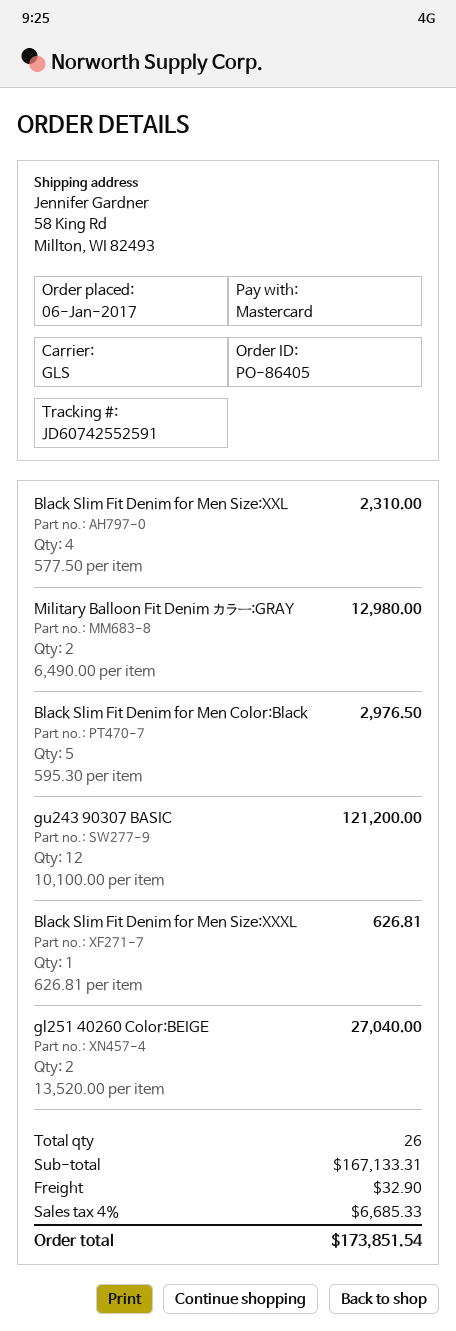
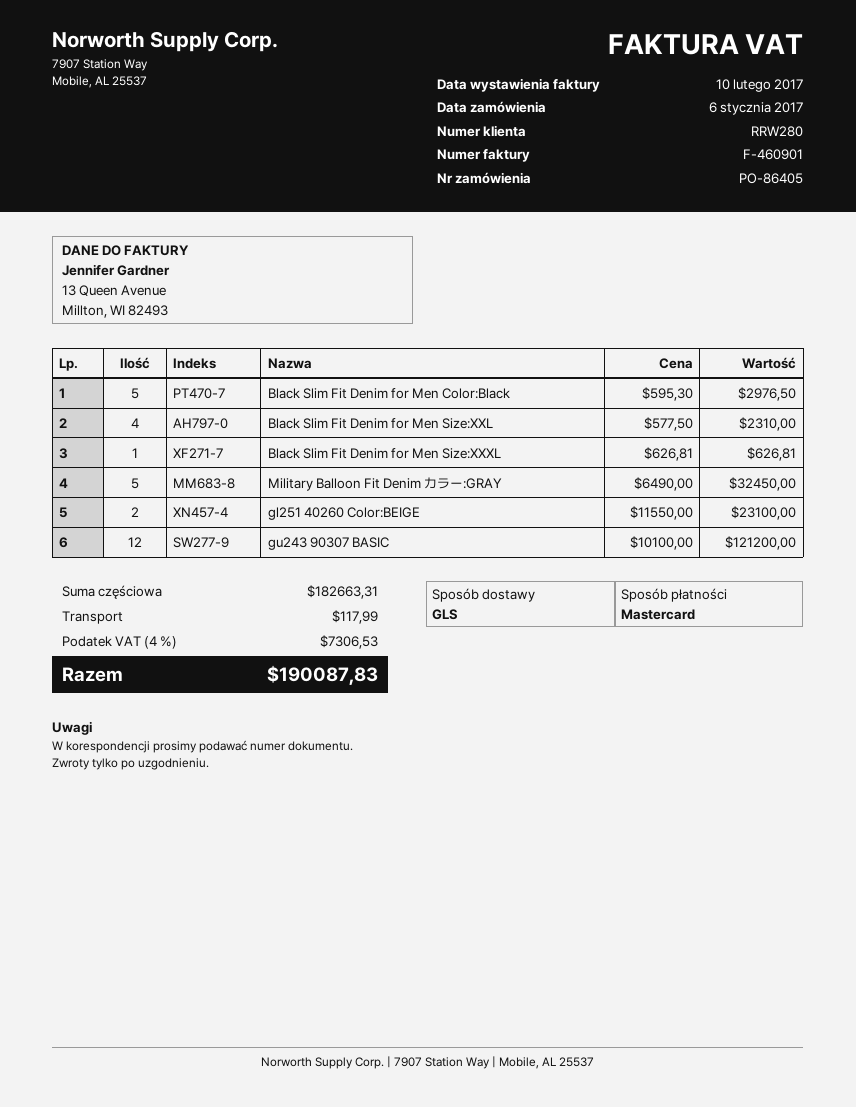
Military Balloon Fit Denim カラー:GRAY: 2 x 6490.00 = 12980.00 -> 5 x 6490.00 = 32450.00
gl251 40260 Color:BEIGE: 2 x 13520.00 = 27040.00 -> 2 x 11550.00 = 23100.00
subtotal: 167133.31 -> 182663.31
shipping: 32.90 -> 117.99
tax: 4% = 6685.33 -> 4% = 7306.53
total: 173851.54 -> 190087.83

